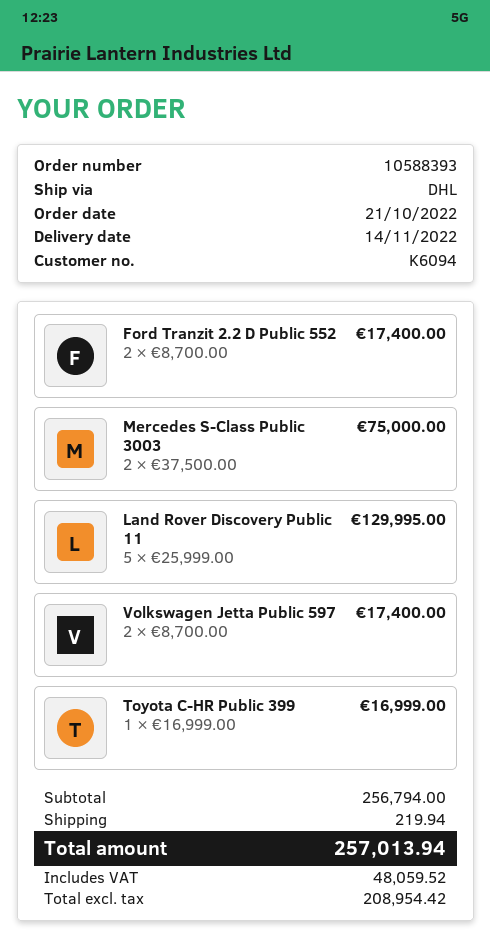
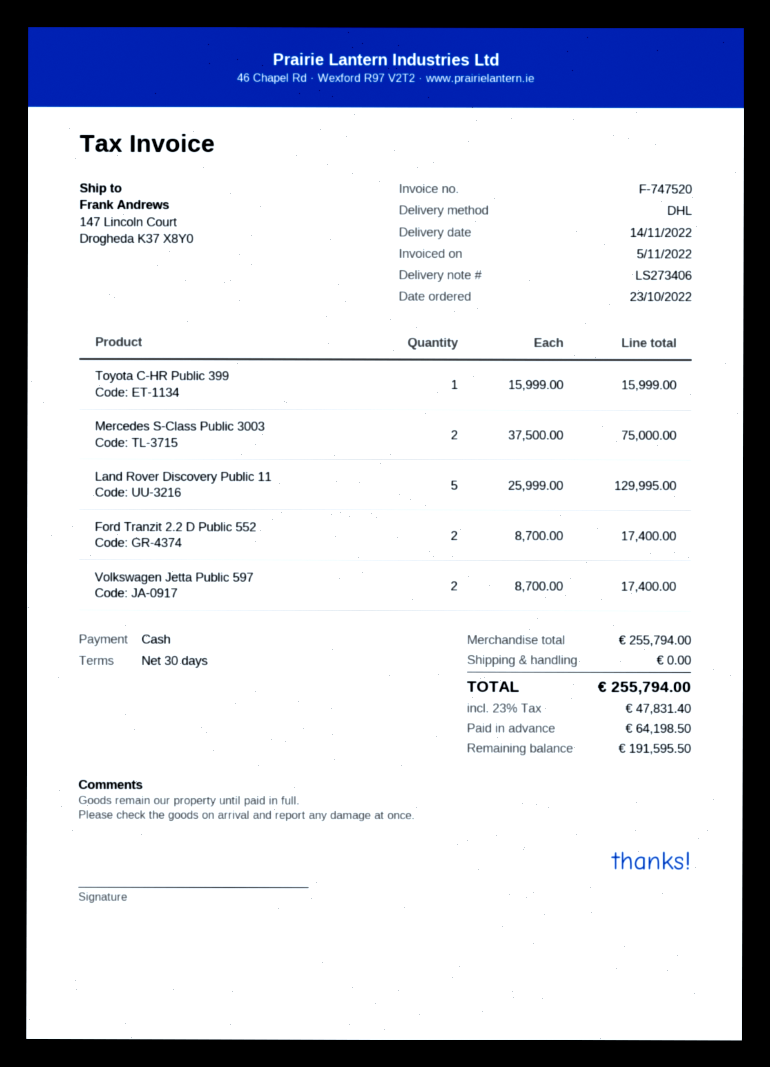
order date: 2022-10-21 -> 2022-10-23
Toyota C-HR Public 399: 1 x 16999.00 = 16999.00 -> 1 x 15999.00 = 15999.00
subtotal: 256794.00 -> 255794.00
shipping: 219.94 -> 0.00
tax: 48059.52 -> 47831.40
total: 257013.94 -> 255794.00

